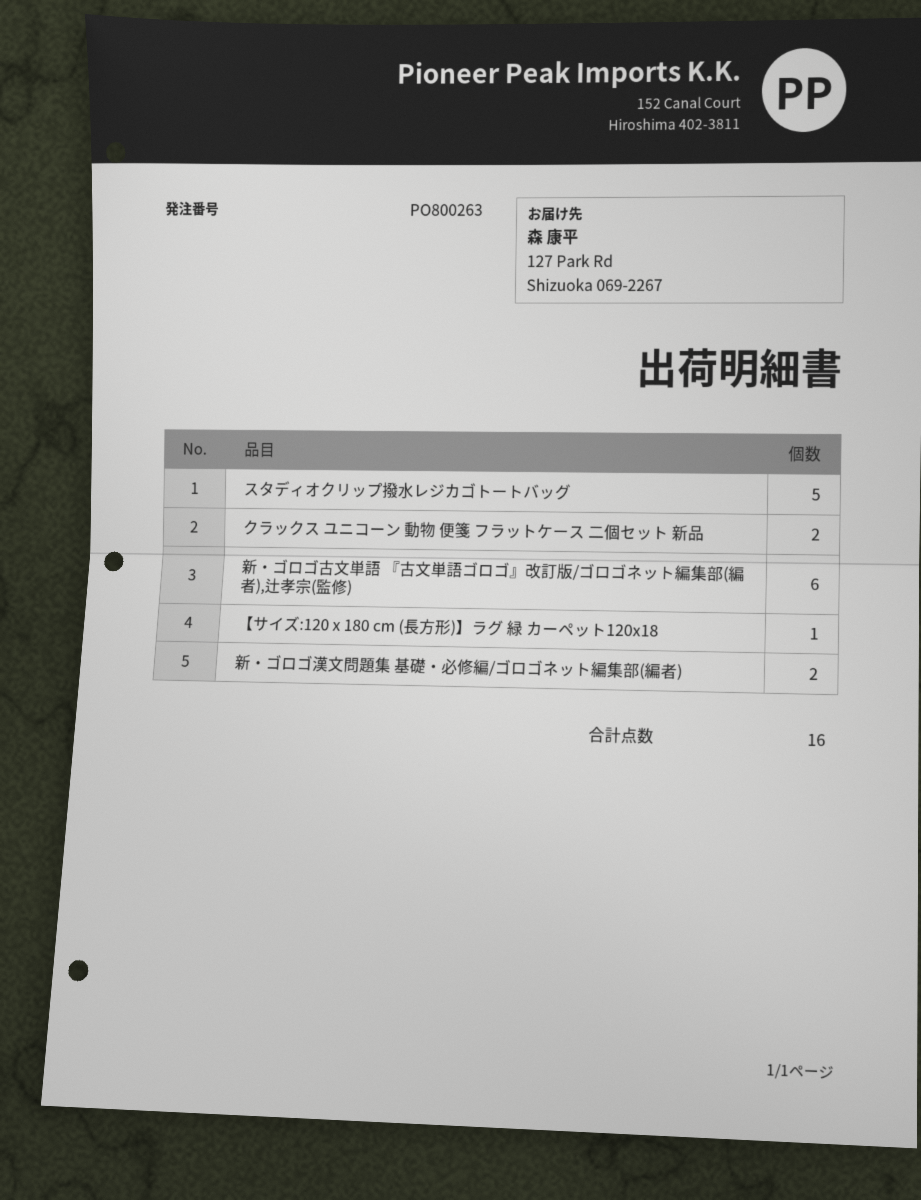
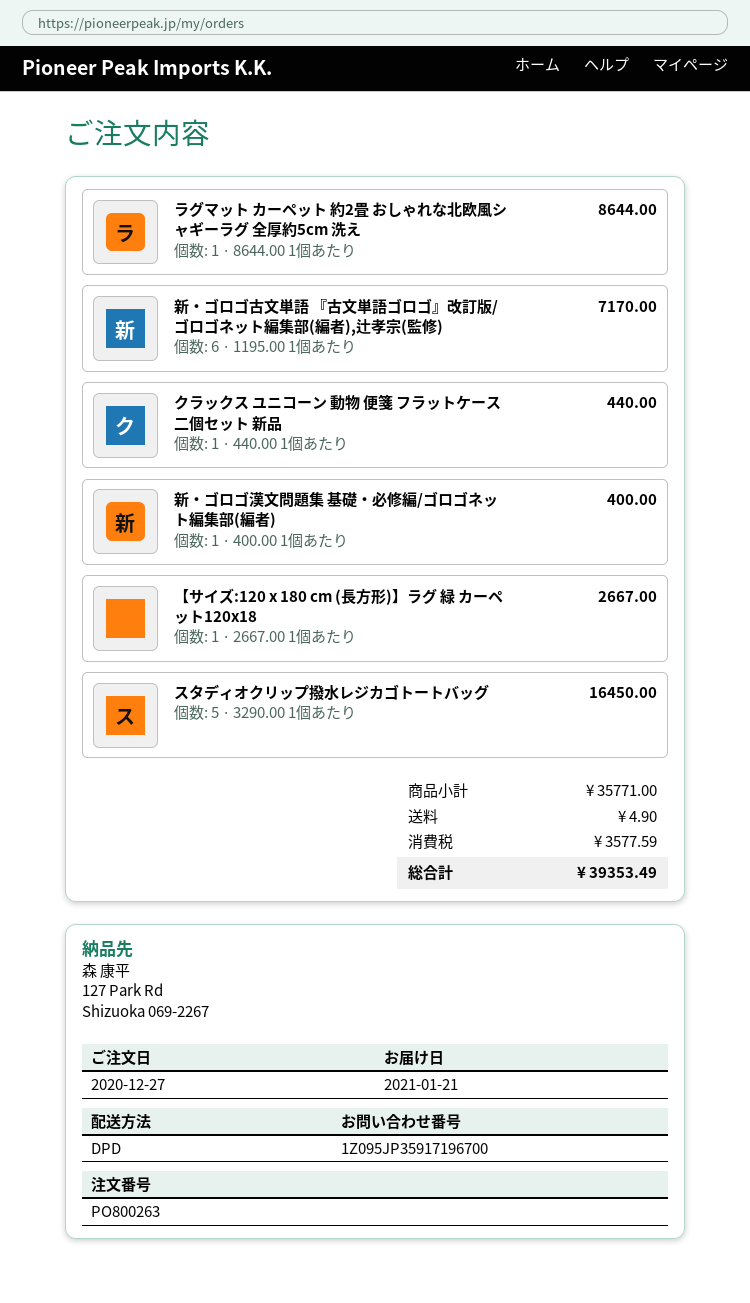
クラックス ユニコーン 動物 便箋 フラットケース 二個セット 新品: 2 -> 1
新・ゴロゴ漢文問題集 基礎・必修編/ゴロゴネット編集部(編者): 2 -> 1
ラグマット カーペット 約2畳 おしゃれな北欧風シャギーラグ 全厚約5cm 洗え: none -> 1

